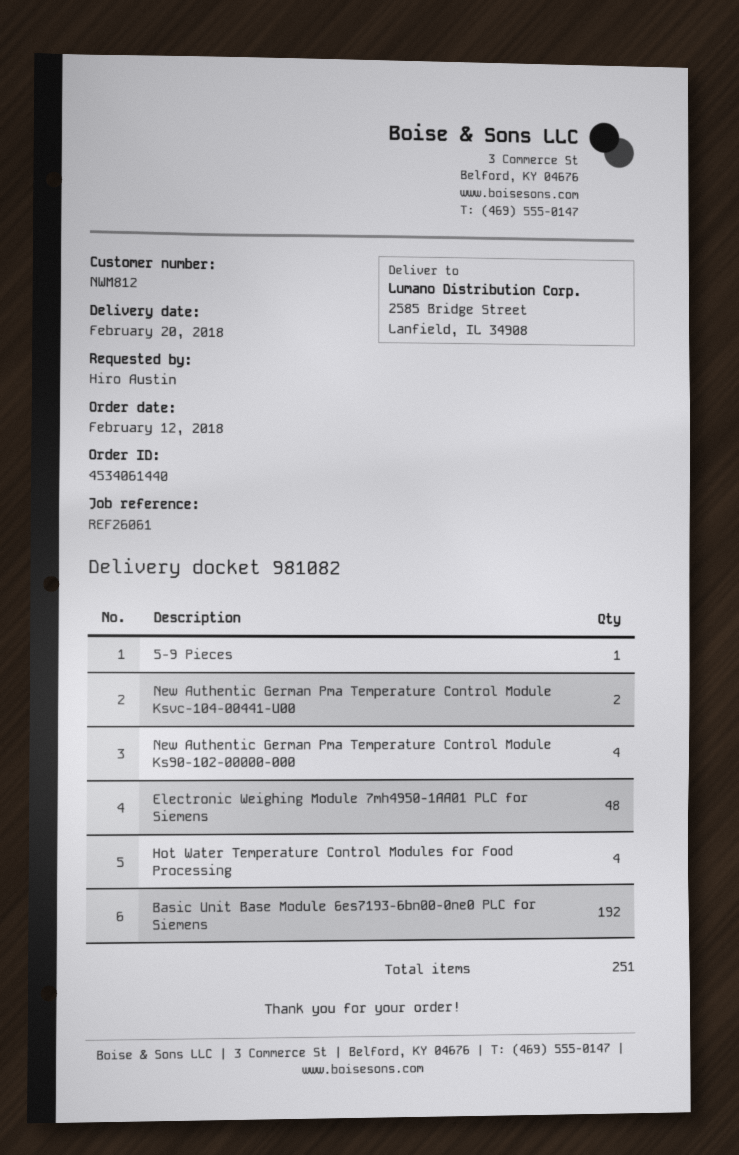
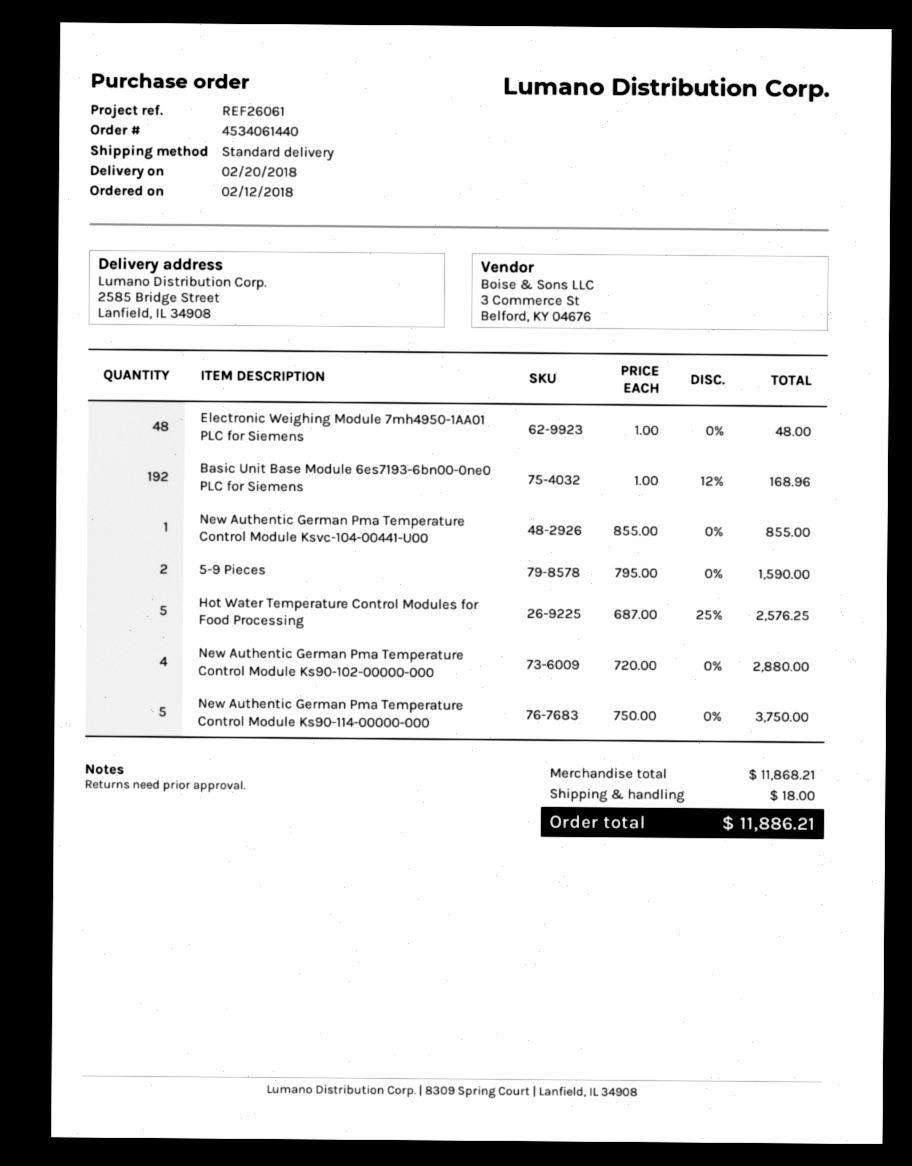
5-9 Pieces: 1 -> 2
New Authentic German Pma Temperature Control Module Ksvc-104-00441-U00: 2 -> 1
Hot Water Temperature Control Modules for Food Processing: 4 -> 5
New Authentic German Pma Temperature Control Module Ks90-114-00000-000: none -> 5

